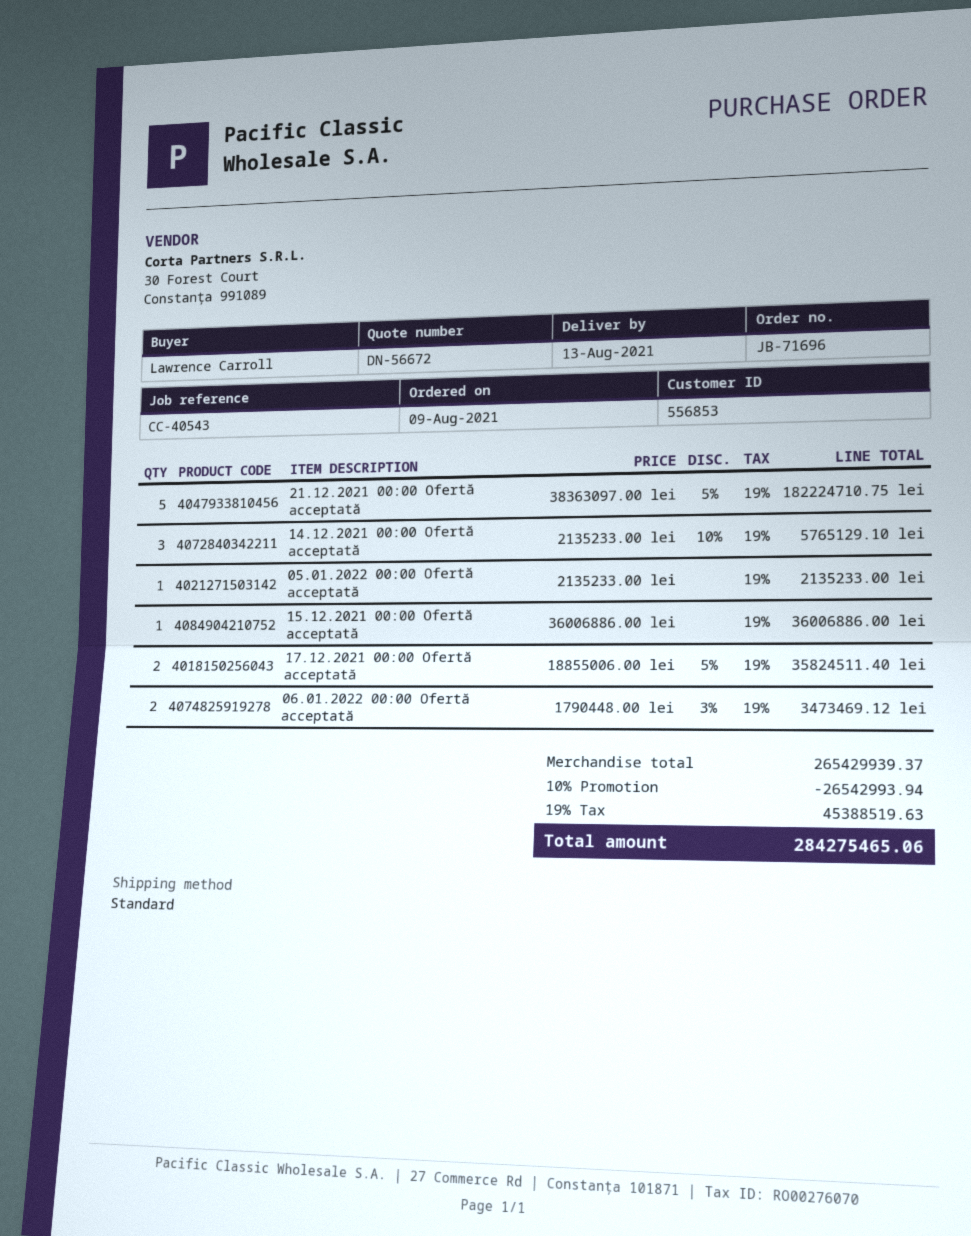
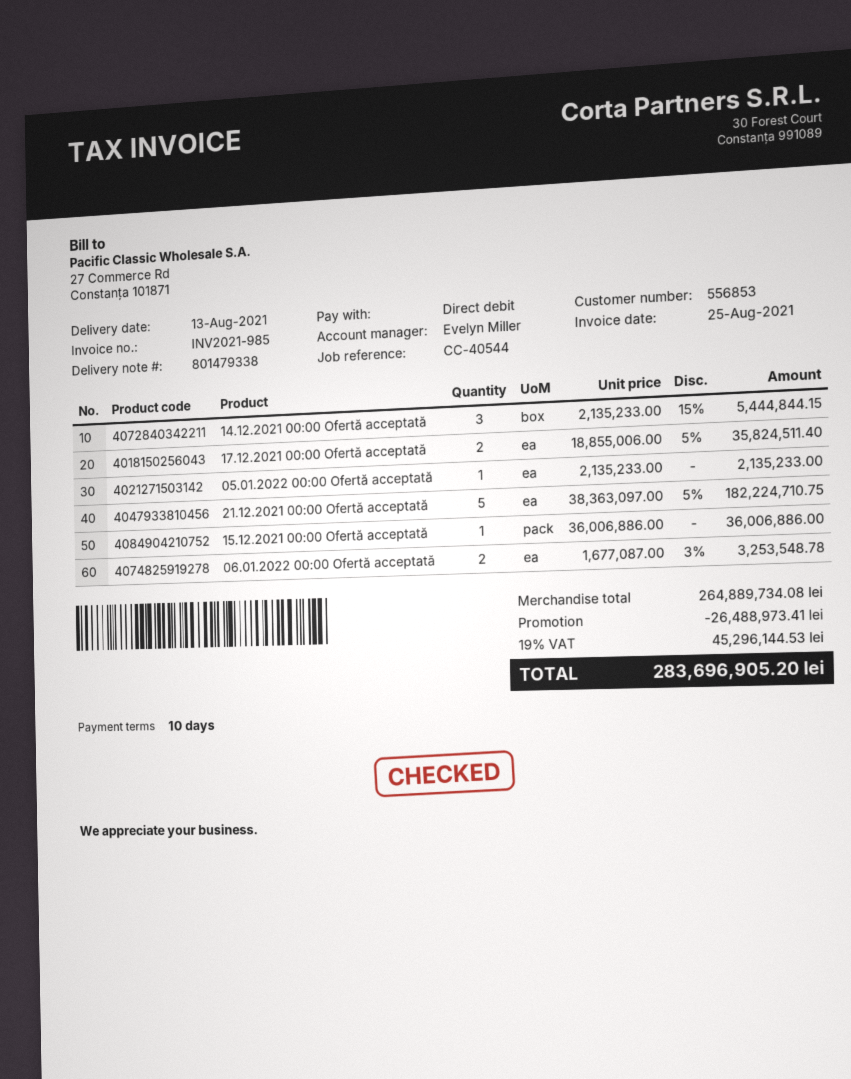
reference: CC-40543 -> CC-40544
14.12.2021 00:00 Ofertă acceptată: 3 x 2135233.00 - 10% = 5765129.10 -> 3 x 2135233.00 - 15% = 5444844.15
06.01.2022 00:00 Ofertă acceptată: 2 x 1790448.00 - 3% = 3473469.12 -> 2 x 1677087.00 - 3% = 3253548.78
subtotal: 265429939.37 -> 264889734.08
discount: 26542993.94 -> 26488973.41
tax: 19% = 45388519.63 -> 19% = 45296144.53
total: 284275465.06 -> 283696905.20

